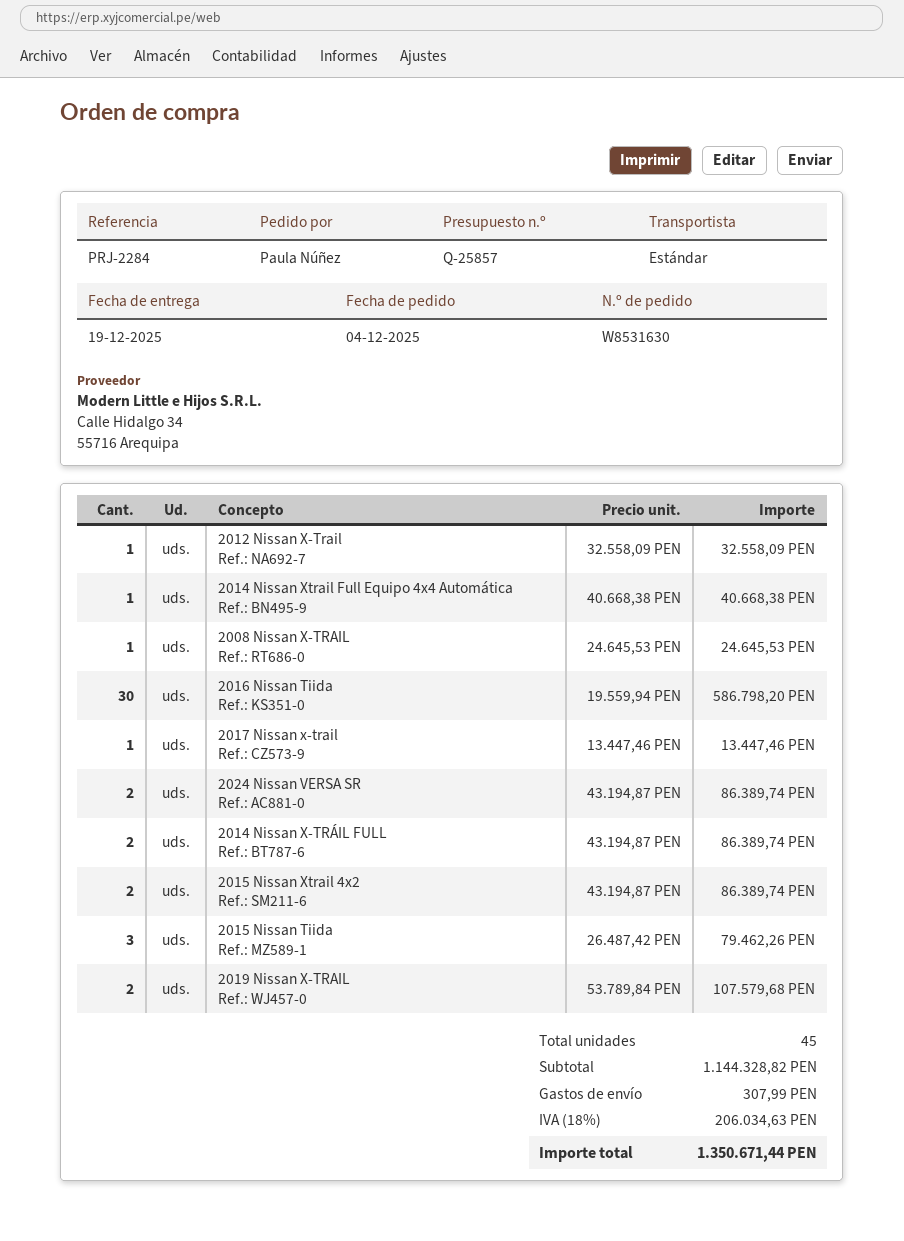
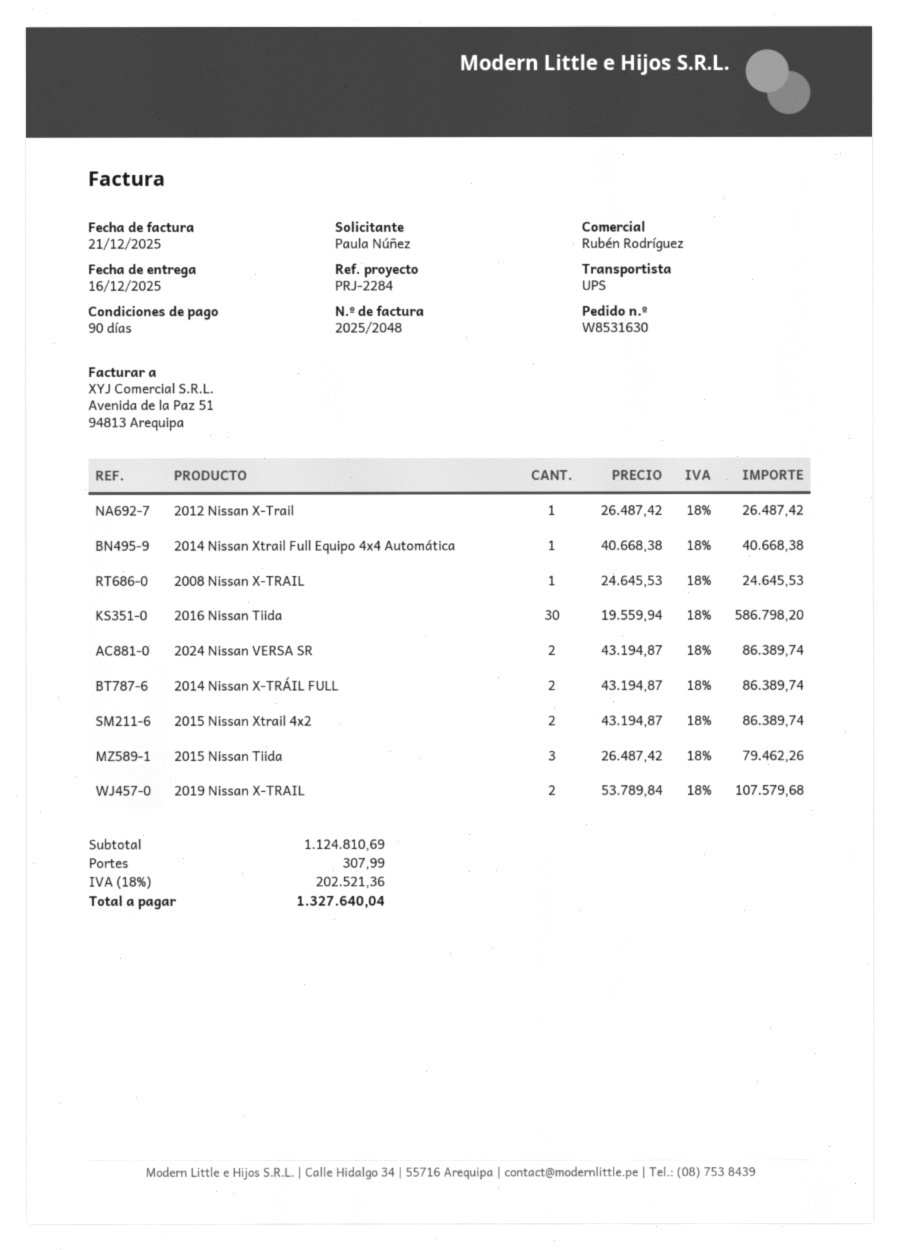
delivery date: 2025-12-19 -> 2025-12-16
shipping method: standard -> UPS
2012 Nissan X-Trail: 1 x 32558.09 = 32558.09 -> 1 x 26487.42 = 26487.42
2017 Nissan x-trail: 1 x 13447.46 = 13447.46 -> none
subtotal: 1144328.82 -> 1124810.69
tax: 18% = 206034.63 -> 18% = 202521.36
total: 1350671.44 -> 1327640.04

